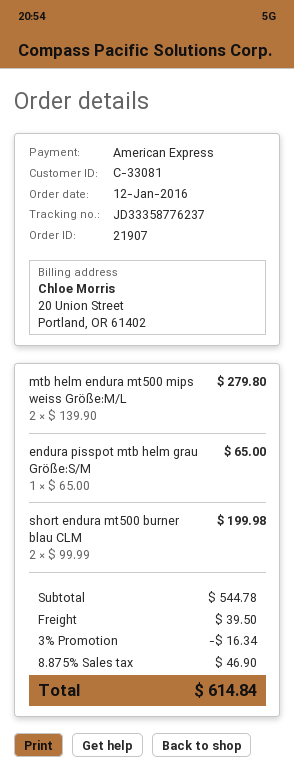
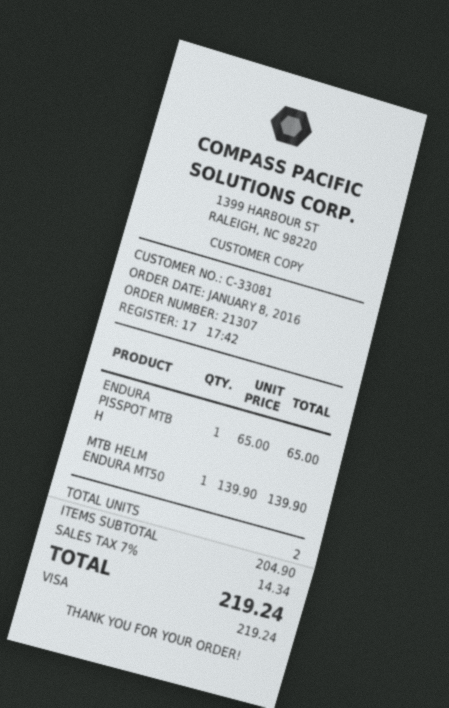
order number: 21907 -> 21307
order date: 2016-01-12 -> 2016-01-08
payment method: American Express -> Visa
mtb helm endura mt500 mips weiss Größe:M/L: 2 x 139.90 = 279.80 -> 1 x 139.90 = 139.90
short endura mt500 burner blau CLM: 2 x 99.99 = 199.98 -> none
subtotal: 544.78 -> 204.90
discount: 3% = 16.34 -> none
shipping: 39.50 -> none
tax: 8.875% = 46.90 -> 7% = 14.34
total: 614.84 -> 219.24

